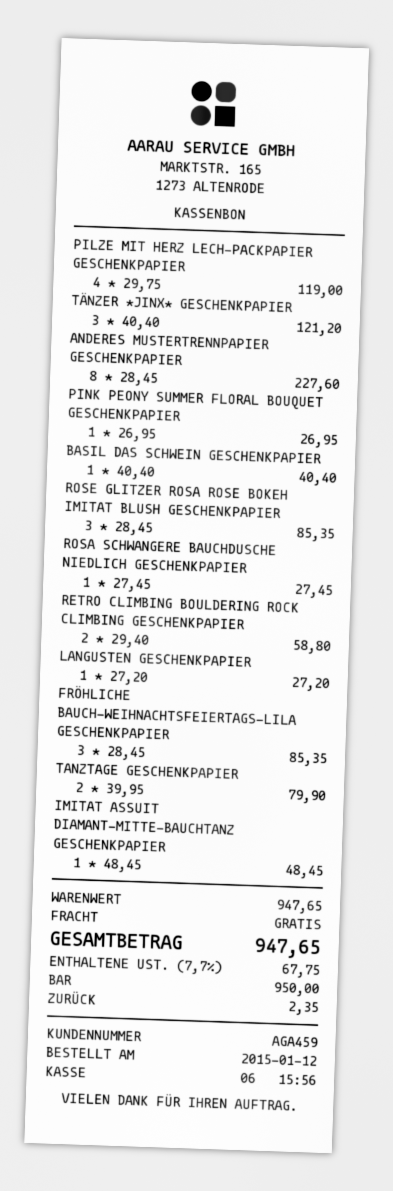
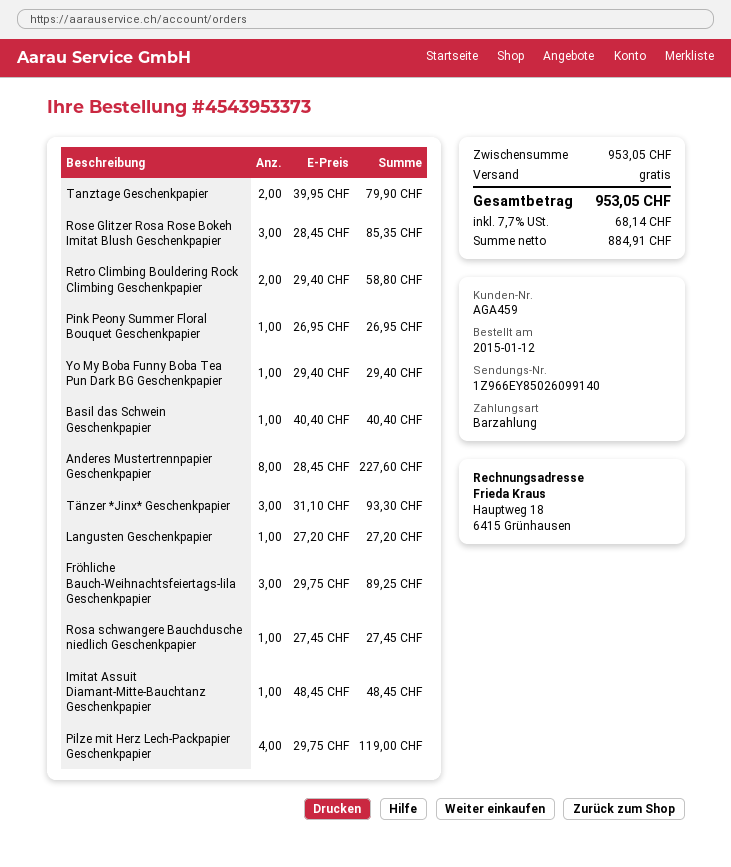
TÄNZER *JINX* GESCHENKPAPIER: 3 x 40.40 = 121.20 -> 3 x 31.10 = 93.30
FRÖHLICHE BAUCH-WEIHNACHTSFEIERTAGS-LILA GESCHENKPAPIER: 3 x 28.45 = 85.35 -> 3 x 29.75 = 89.25
Yo My Boba Funny Boba Tea Pun Dark BG Geschenkpapier: none -> 1 x 29.40 = 29.40
subtotal: 947.65 -> 953.05
tax: 7.7% = 67.75 -> 7.7% = 68.14
total: 947.65 -> 953.05

